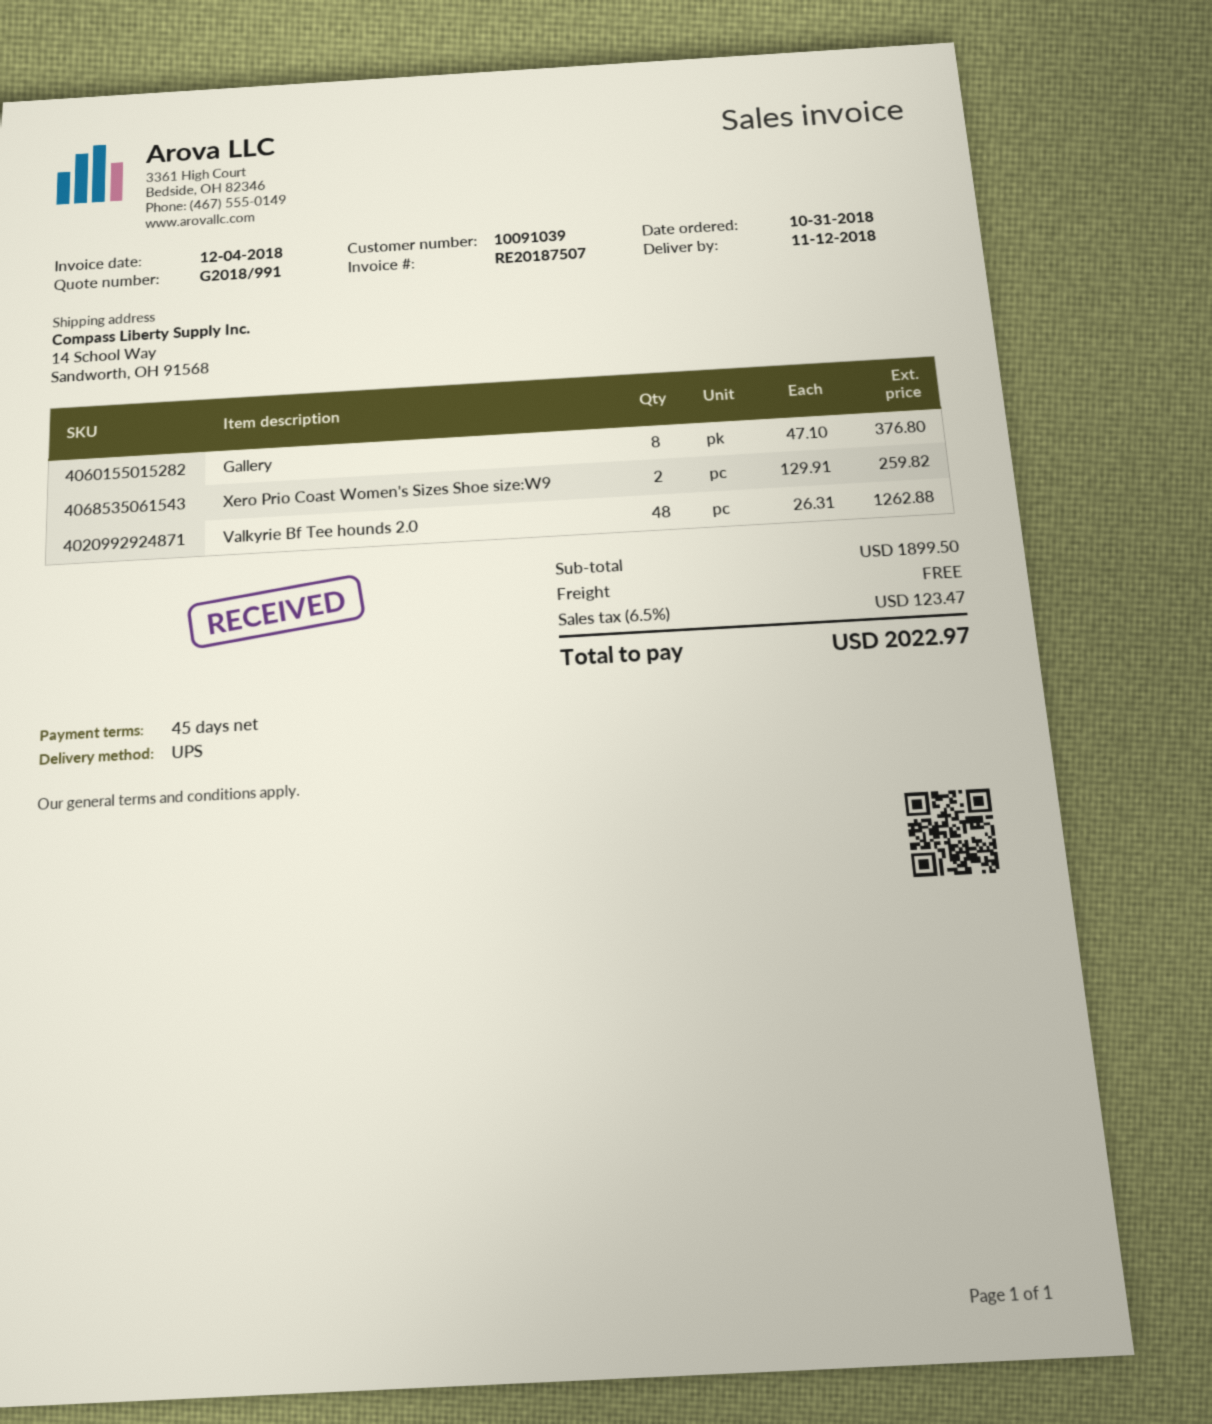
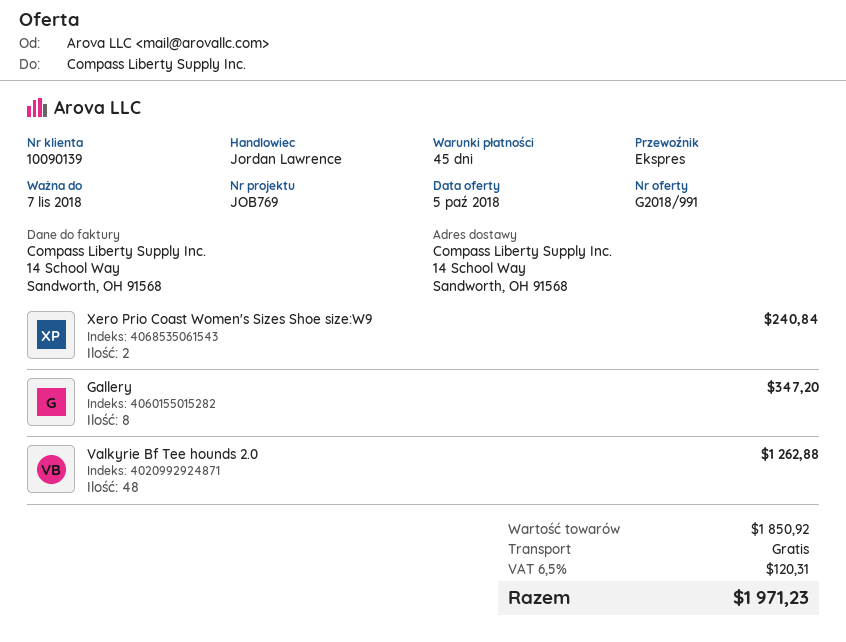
customer number: 10091039 -> 10090139
shipping method: UPS -> express
Gallery: 8 for 376.80 -> 8 for 347.20
Xero Prio Coast Women's Sizes Shoe size:W9: 2 for 259.82 -> 2 for 240.84
subtotal: 1899.50 -> 1850.92
tax: 6.5% = 123.47 -> 6.5% = 120.31
total: 2022.97 -> 1971.23

